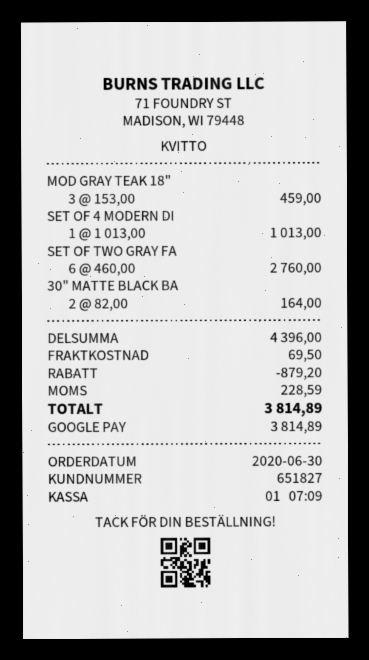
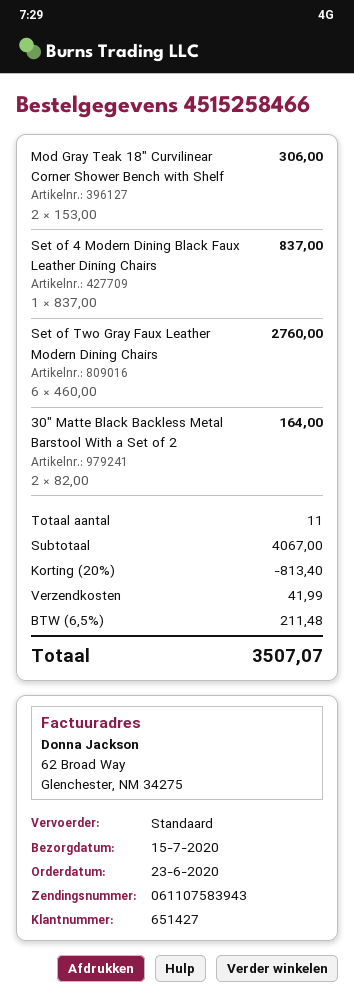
order date: 2020-06-30 -> 2020-06-23
customer number: 651827 -> 651427
MOD GRAY TEAK 18": 3 x 153.00 = 459.00 -> 2 x 153.00 = 306.00
SET OF 4 MODERN DI: 1 x 1013.00 = 1013.00 -> 1 x 837.00 = 837.00
subtotal: 4396.00 -> 4067.00
discount: 879.20 -> 813.40
shipping: 69.50 -> 41.99
tax: 228.59 -> 211.48
total: 3814.89 -> 3507.07

